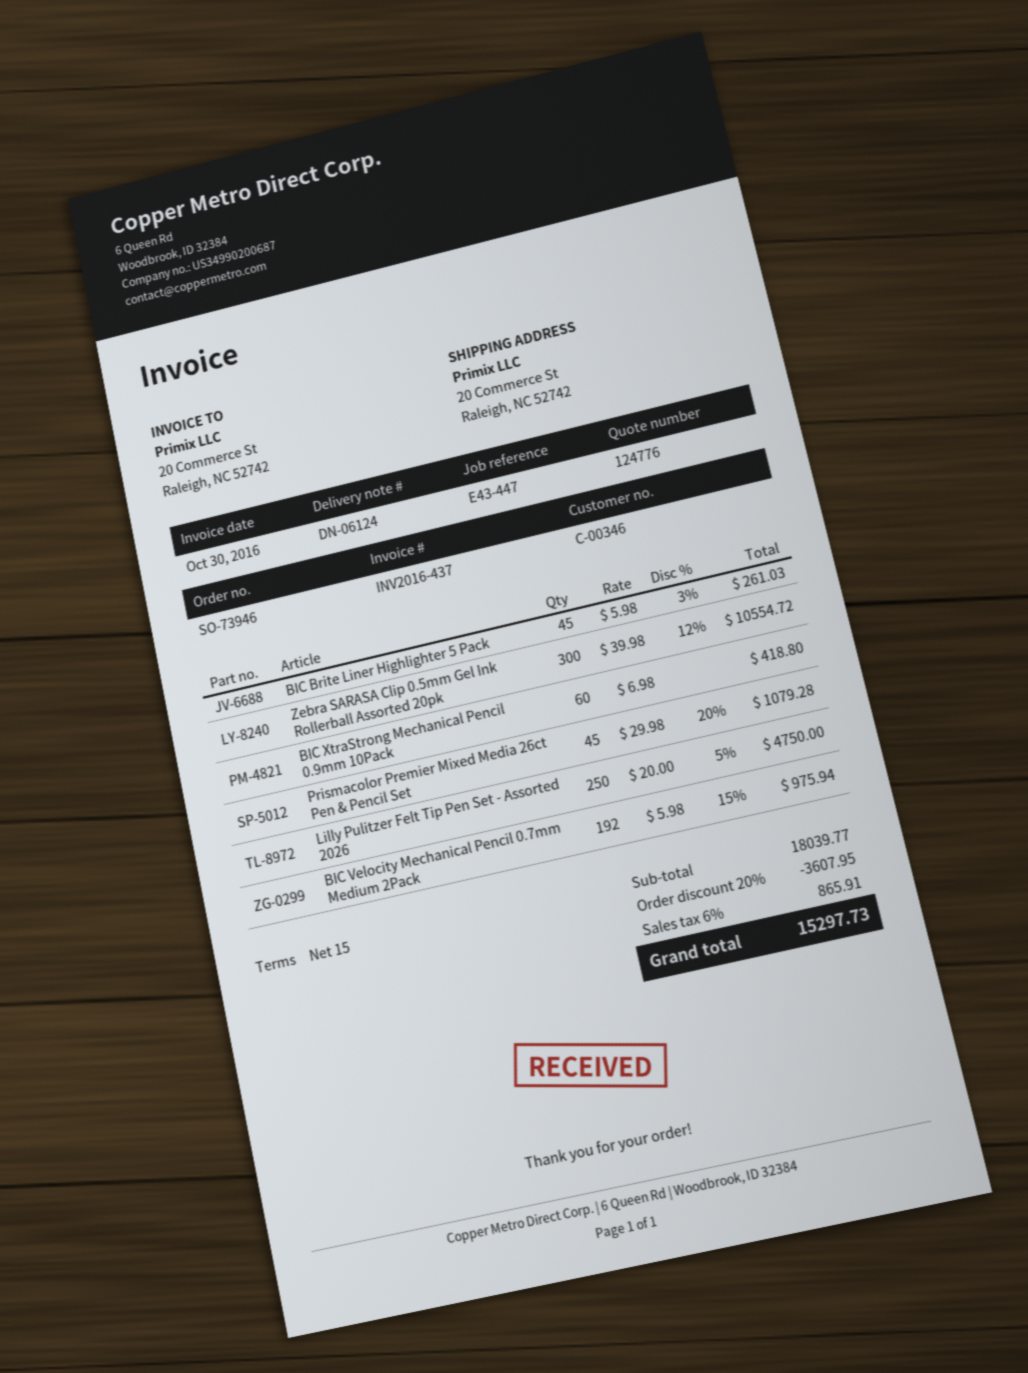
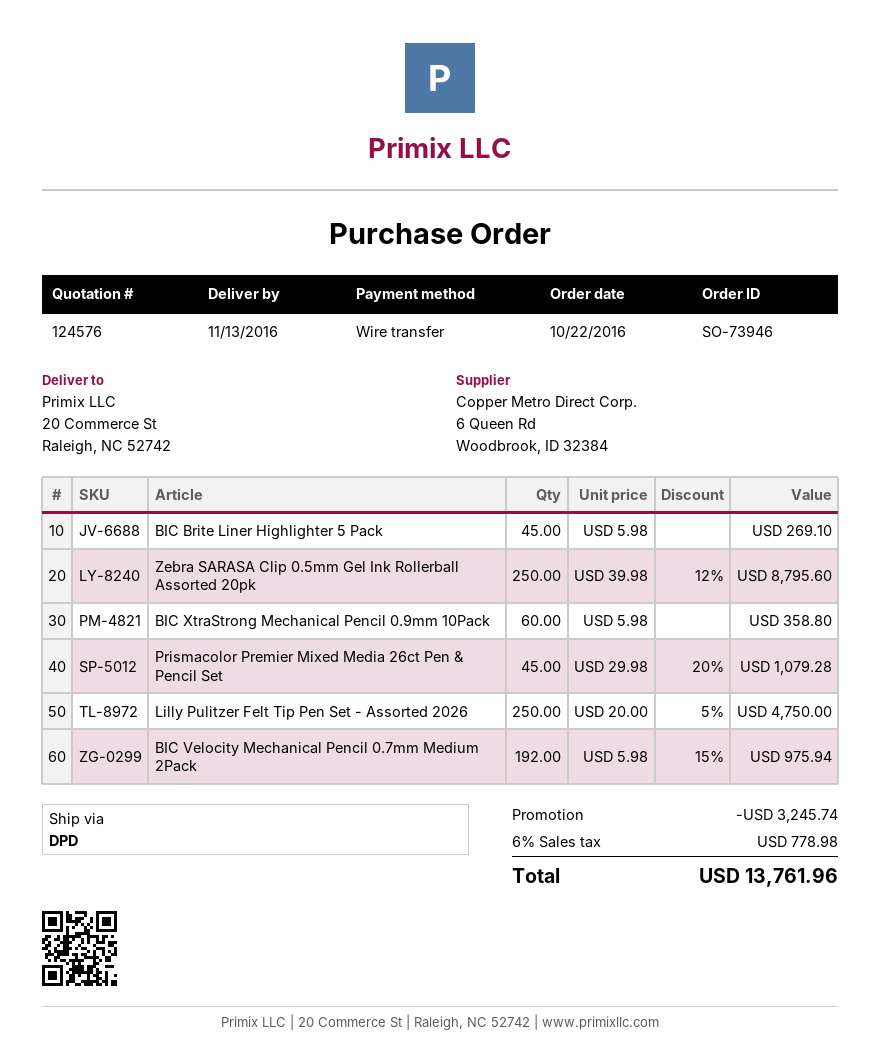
quote number: 124776 -> 124576
BIC Brite Liner Highlighter 5 Pack: 45 x 5.98 - 3% = 261.03 -> 45 x 5.98 = 269.10
Zebra SARASA Clip 0.5mm Gel Ink Rollerball Assorted 20pk: 300 x 39.98 - 12% = 10554.72 -> 250 x 39.98 - 12% = 8795.60
BIC XtraStrong Mechanical Pencil 0.9mm 10Pack: 60 x 6.98 = 418.80 -> 60 x 5.98 = 358.80
discount: 3607.95 -> 3245.74
tax: 6% = 865.91 -> 6% = 778.98
total: 15297.73 -> 13761.96

